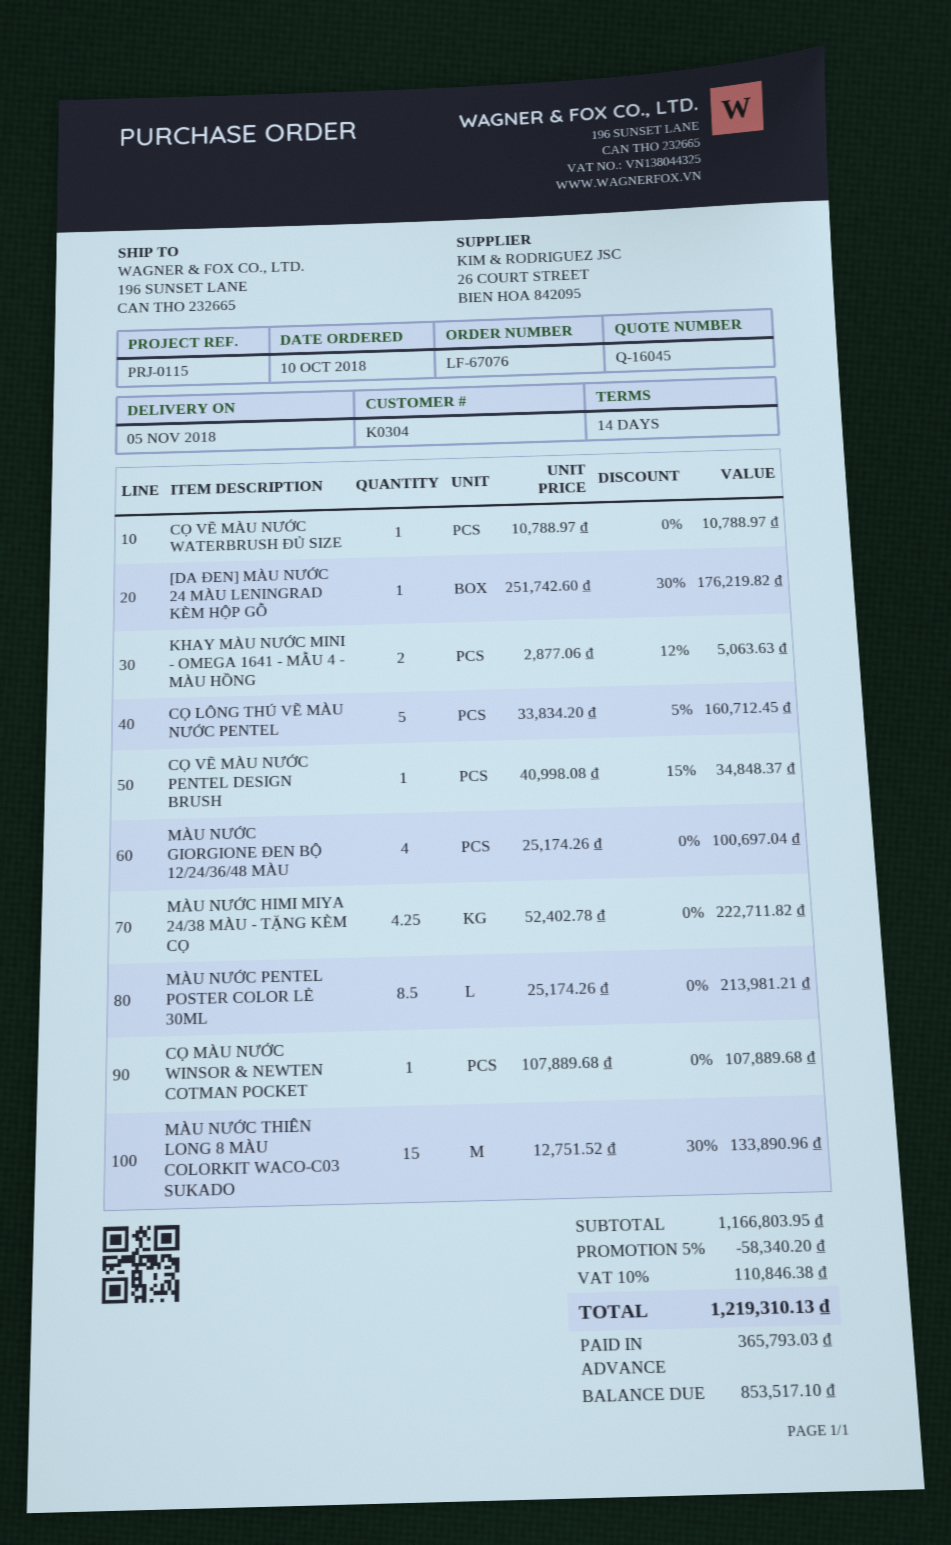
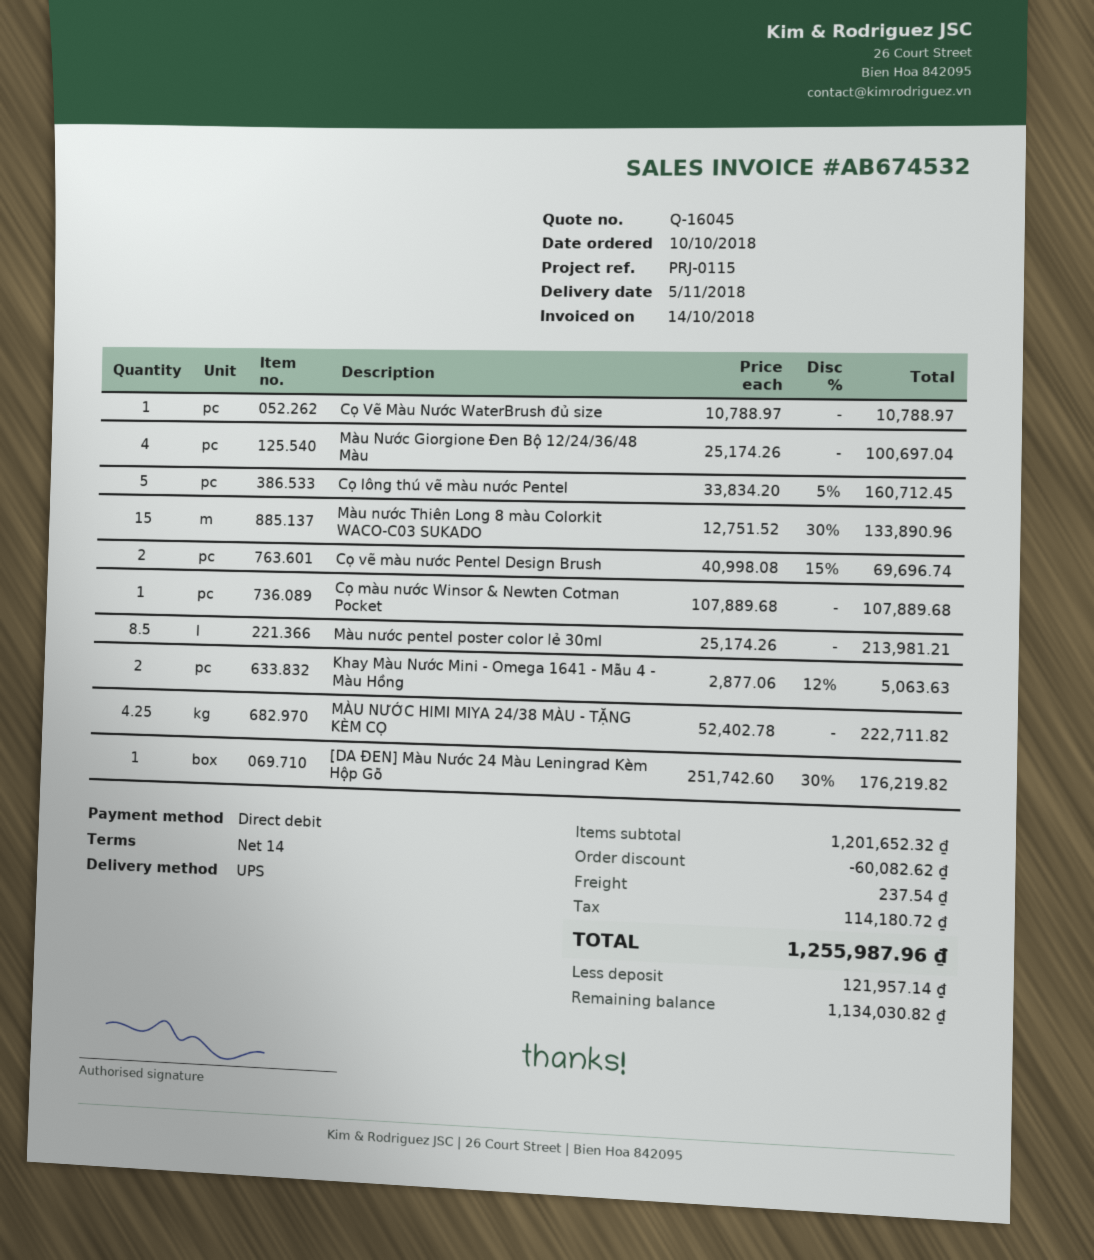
CỌ VẼ MÀU NƯỚC PENTEL DESIGN BRUSH: 1 x 40998.08 - 15% = 34848.37 -> 2 x 40998.08 - 15% = 69696.74
subtotal: 1166803.95 -> 1201652.32
discount: 58340.20 -> 60082.62
shipping: none -> 237.54
tax: 110846.38 -> 114180.72
total: 1219310.13 -> 1255987.96
deposit: 365793.03 -> 121957.14
balance: 853517.10 -> 1134030.82

